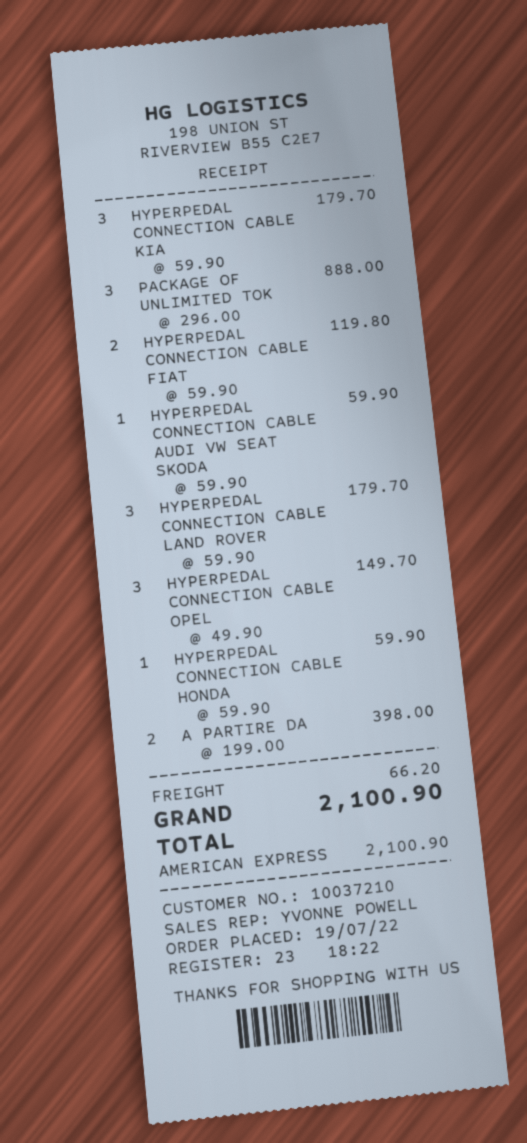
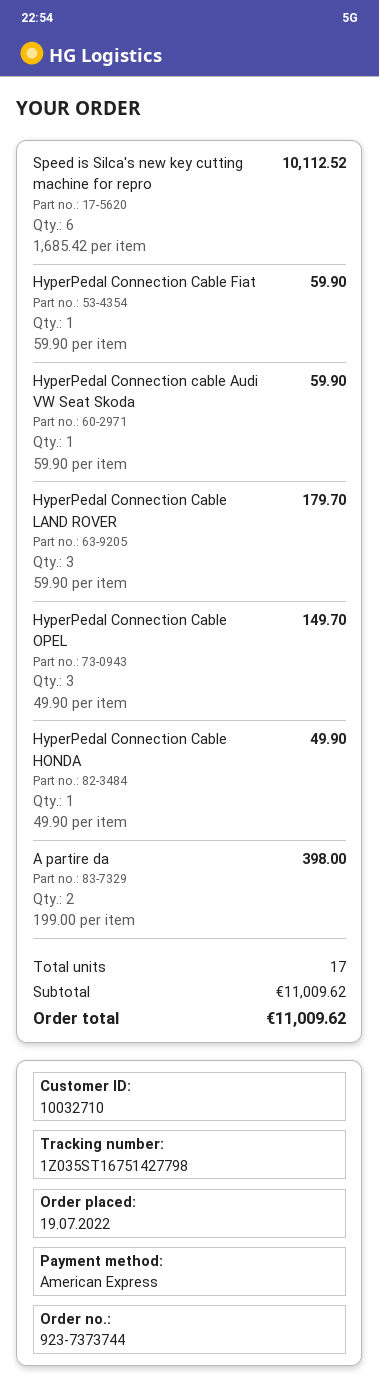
customer number: 10037210 -> 10032710
HYPERPEDAL CONNECTION CABLE KIA: 3 x 59.90 = 179.70 -> none
PACKAGE OF UNLIMITED TOK: 3 x 296.00 = 888.00 -> none
HYPERPEDAL CONNECTION CABLE FIAT: 2 x 59.90 = 119.80 -> 1 x 59.90 = 59.90
HYPERPEDAL CONNECTION CABLE HONDA: 1 x 59.90 = 59.90 -> 1 x 49.90 = 49.90
Speed is Silca's new key cutting machine for repro: none -> 6 x 1685.42 = 10112.52
shipping: 66.20 -> none
total: 2100.90 -> 11009.62

